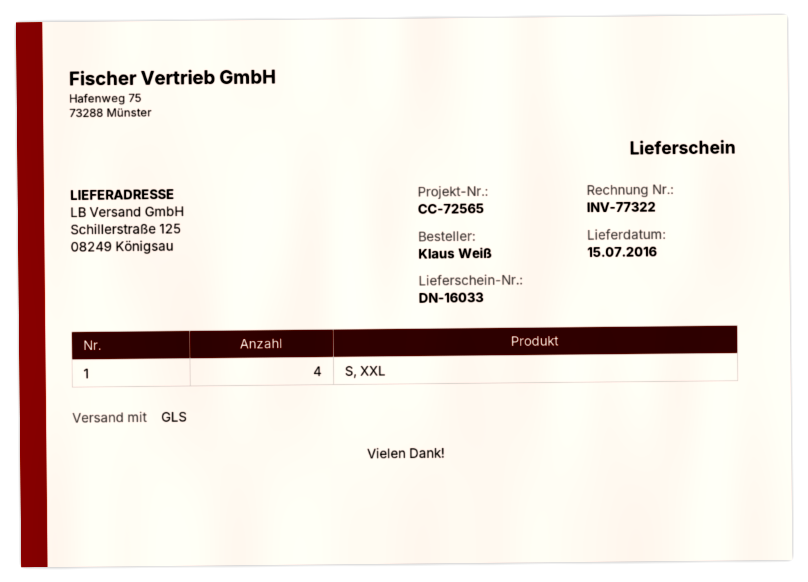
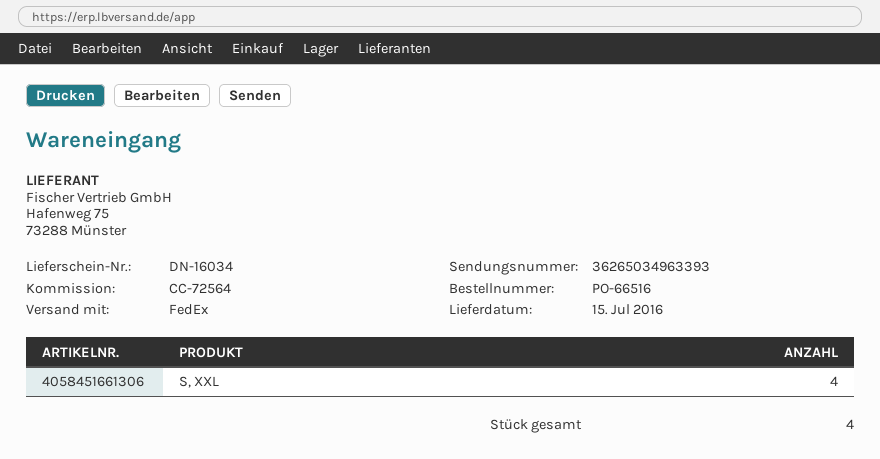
delivery note number: DN-16033 -> DN-16034
reference: CC-72565 -> CC-72564
shipping method: GLS -> FedEx

